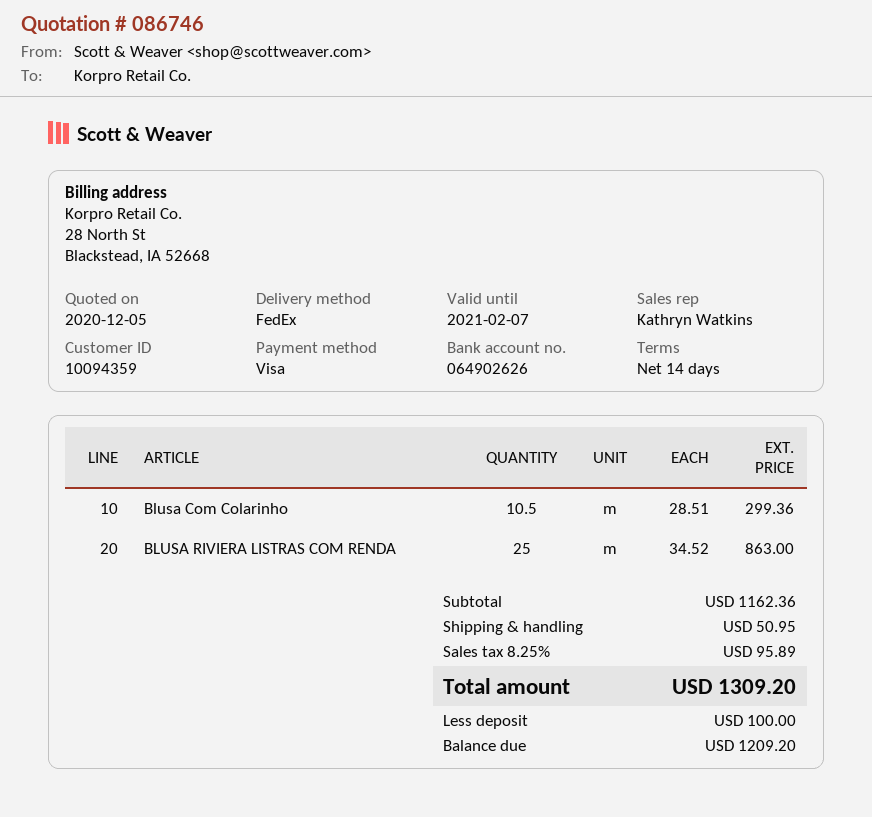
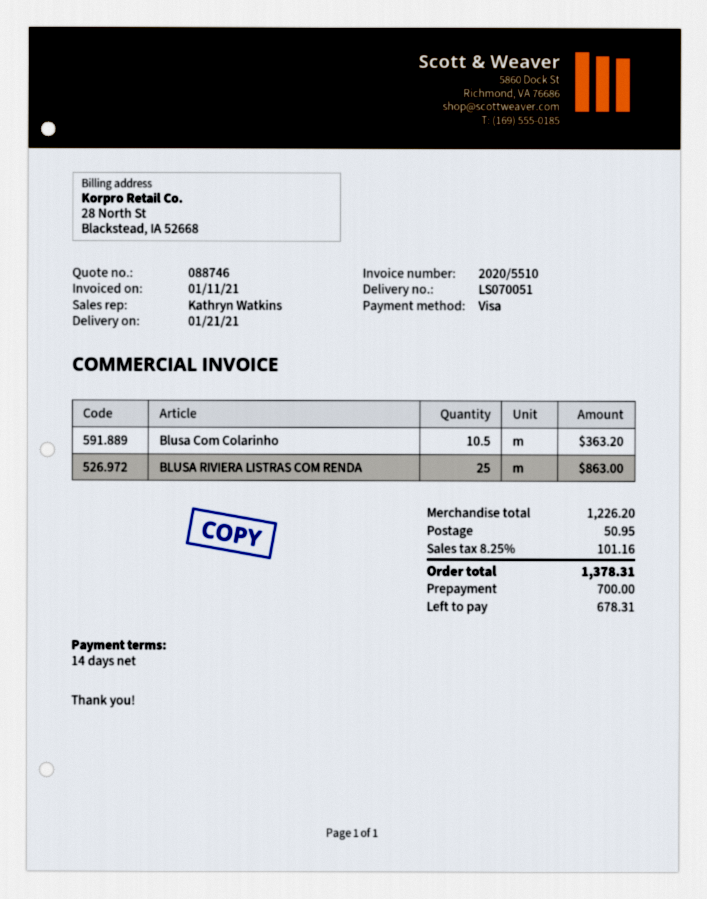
quote number: 086746 -> 088746
Blusa Com Colarinho: 10.5 for 299.36 -> 10.5 for 363.20
subtotal: 1162.36 -> 1226.20
tax: 8.25% = 95.89 -> 8.25% = 101.16
total: 1309.20 -> 1378.31
deposit: 100.00 -> 700.00
balance: 1209.20 -> 678.31

